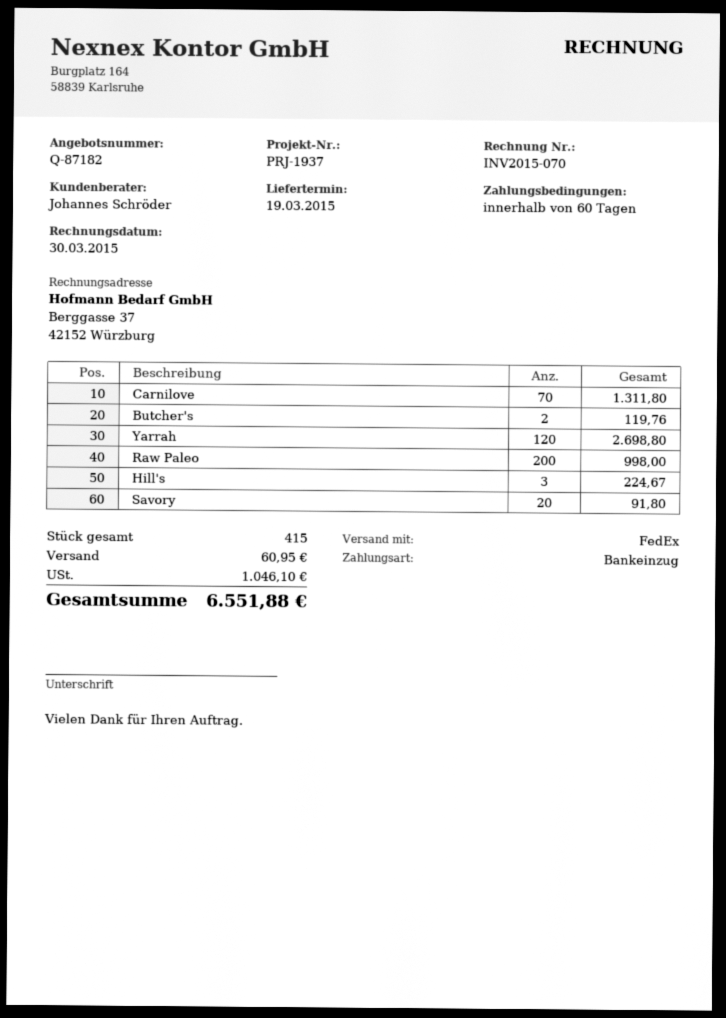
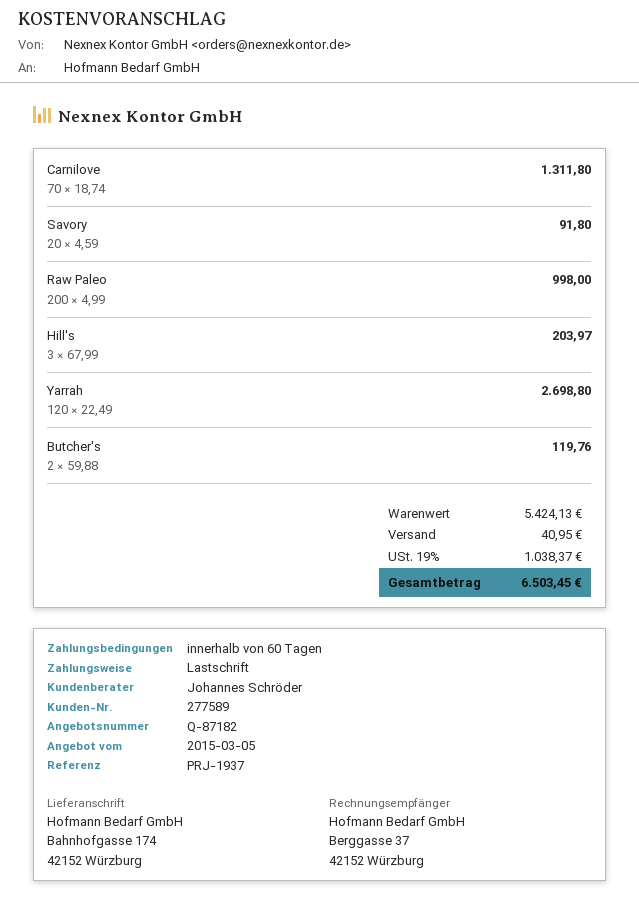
Hill's: 3 for 224.67 -> 3 for 203.97
shipping: 60.95 -> 40.95
tax: 1046.10 -> 1038.37
total: 6551.88 -> 6503.45

